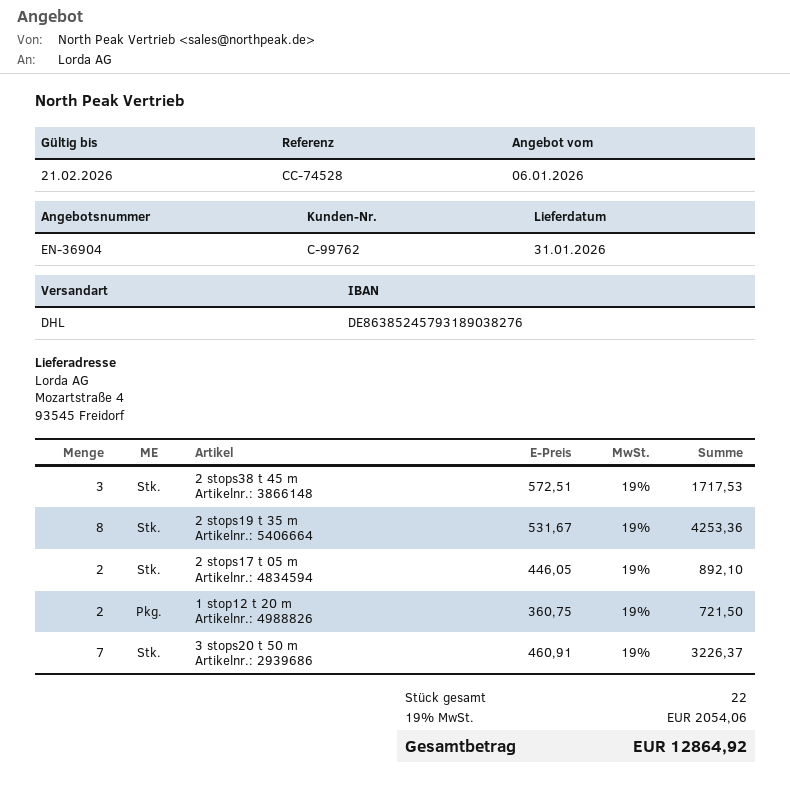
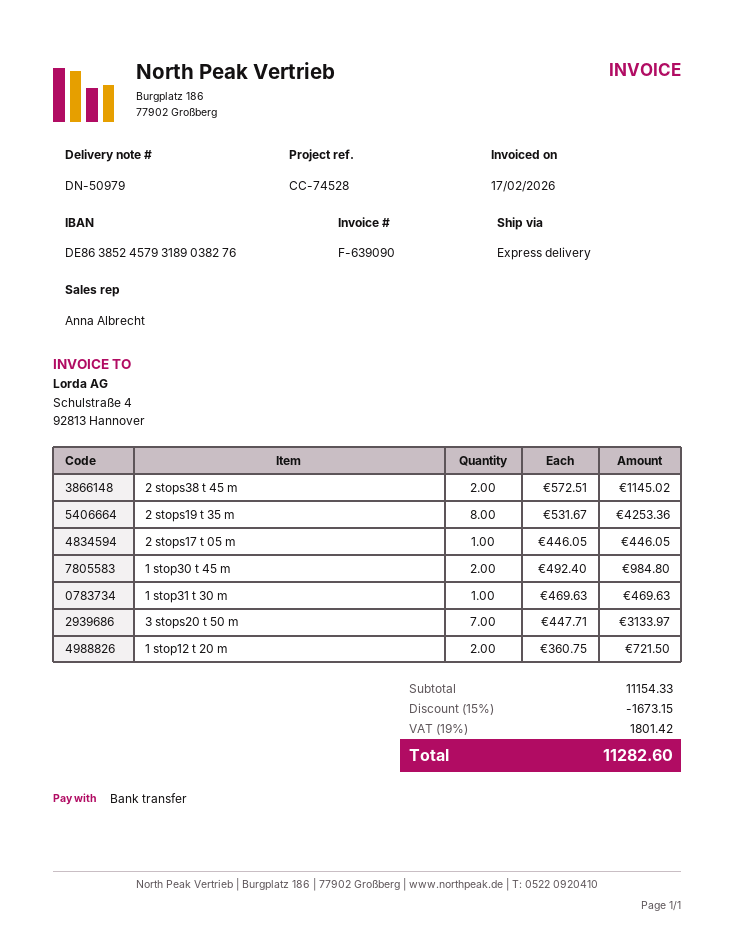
shipping method: DHL -> express
2 stops38 t 45 m: 3 x 572.51 = 1717.53 -> 2 x 572.51 = 1145.02
2 stops17 t 05 m: 2 x 446.05 = 892.10 -> 1 x 446.05 = 446.05
3 stops20 t 50 m: 7 x 460.91 = 3226.37 -> 7 x 447.71 = 3133.97
1 stop30 t 45 m: none -> 2 x 492.40 = 984.80
1 stop31 t 30 m: none -> 1 x 469.63 = 469.63
discount: none -> 15% = 1673.15
tax: 19% = 2054.06 -> 19% = 1801.42
total: 12864.92 -> 11282.60

